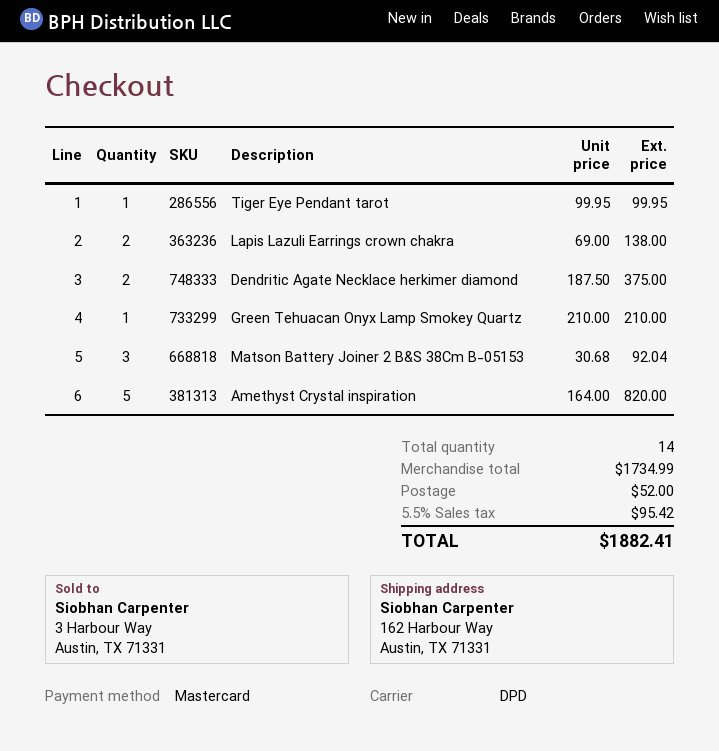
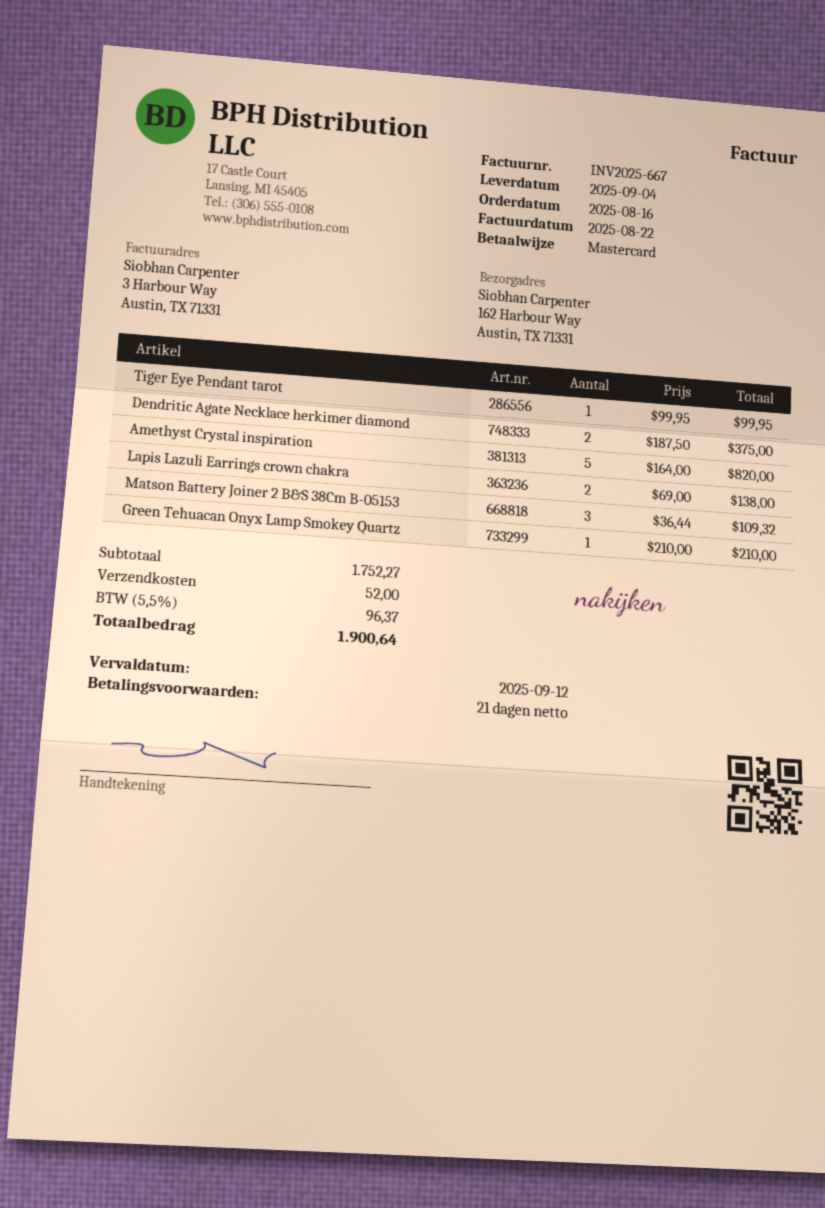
Matson Battery Joiner 2 B&S 38Cm B-05153: 3 x 30.68 = 92.04 -> 3 x 36.44 = 109.32
subtotal: 1734.99 -> 1752.27
tax: 5.5% = 95.42 -> 5.5% = 96.37
total: 1882.41 -> 1900.64

